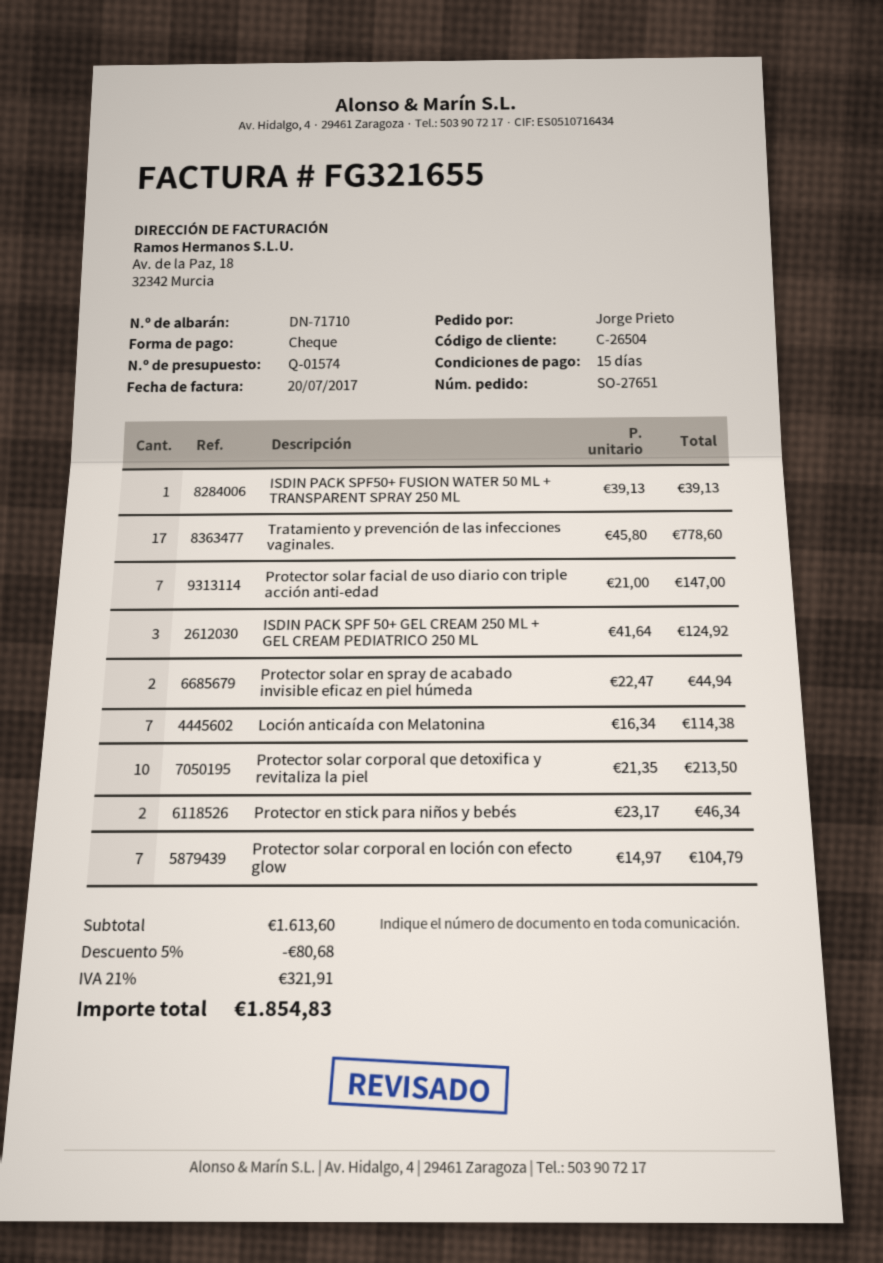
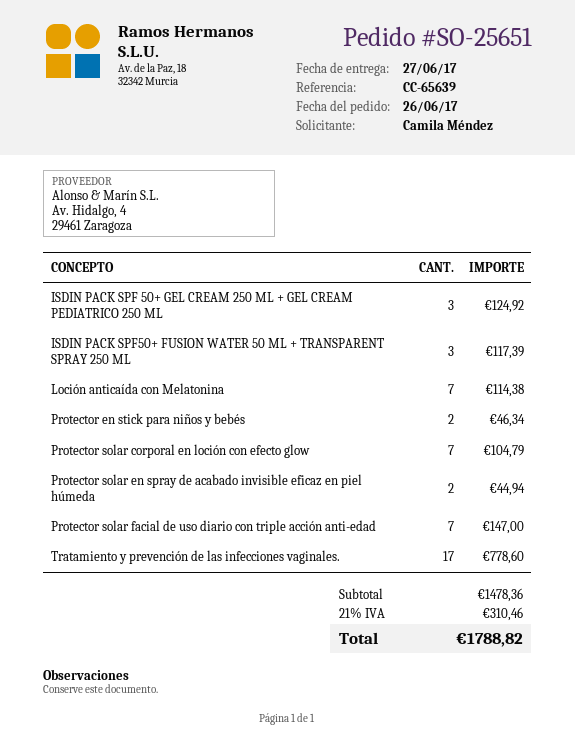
order number: SO-27651 -> SO-25651
ordered by: Jorge Prieto -> Camila Méndez
ISDIN PACK SPF50+ FUSION WATER 50 ML + TRANSPARENT SPRAY 250 ML: 1 for 39.13 -> 3 for 117.39
Protector solar corporal que detoxifica y revitaliza la piel: 10 for 213.50 -> none
subtotal: 1613.60 -> 1478.36
discount: 5% = 80.68 -> none
tax: 21% = 321.91 -> 21% = 310.46
total: 1854.83 -> 1788.82

